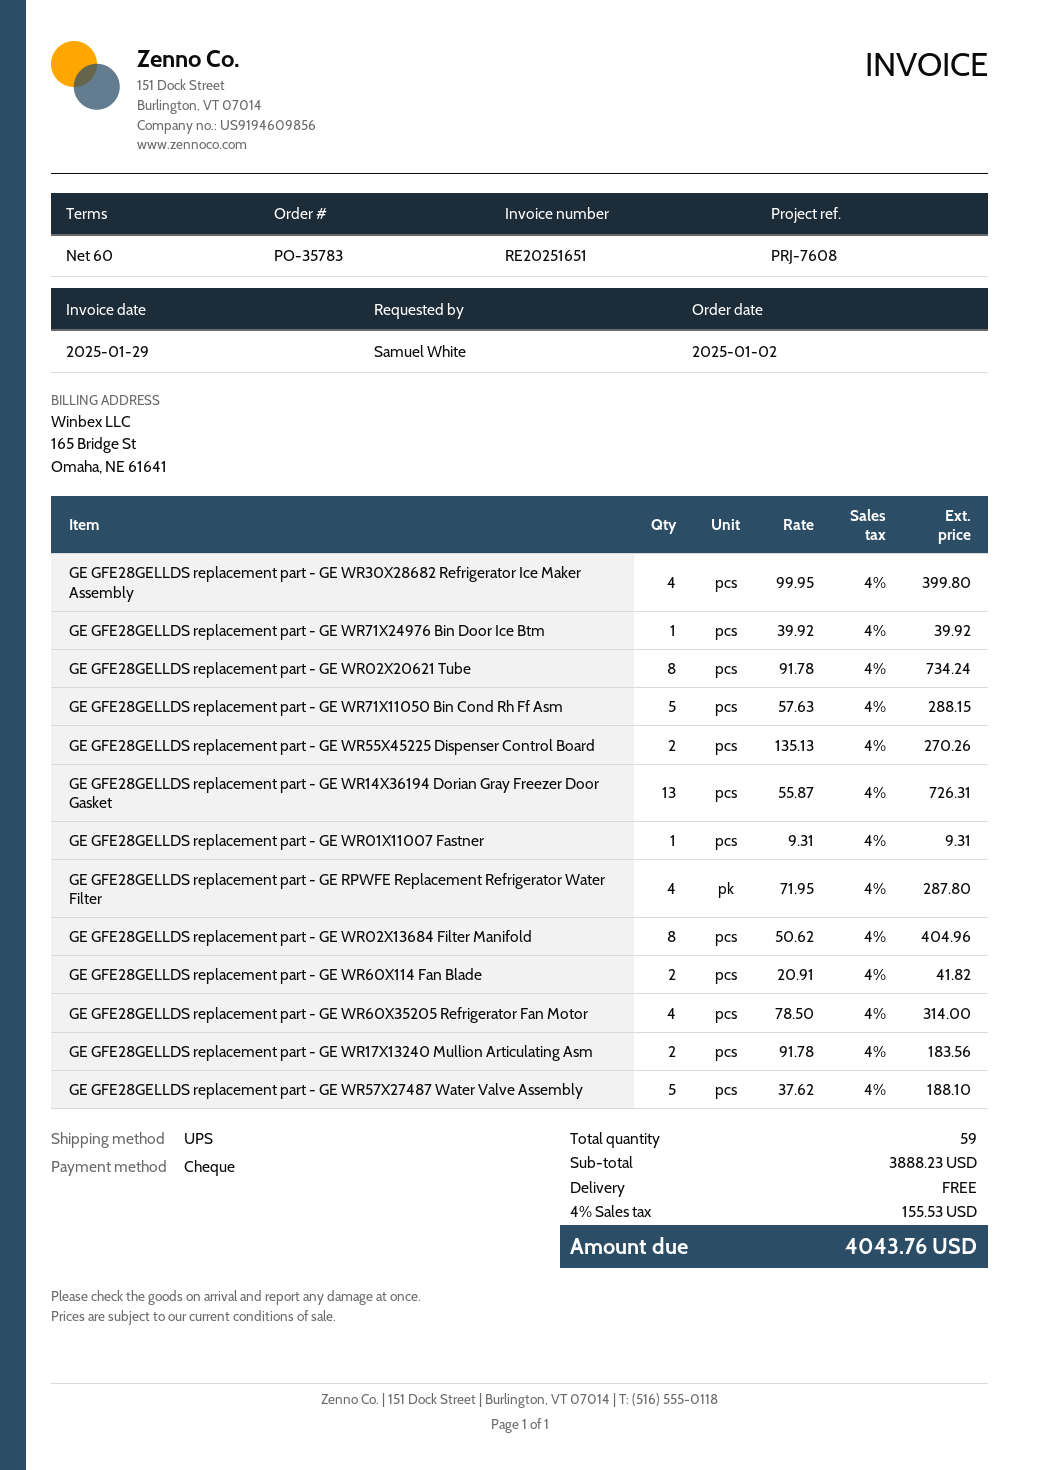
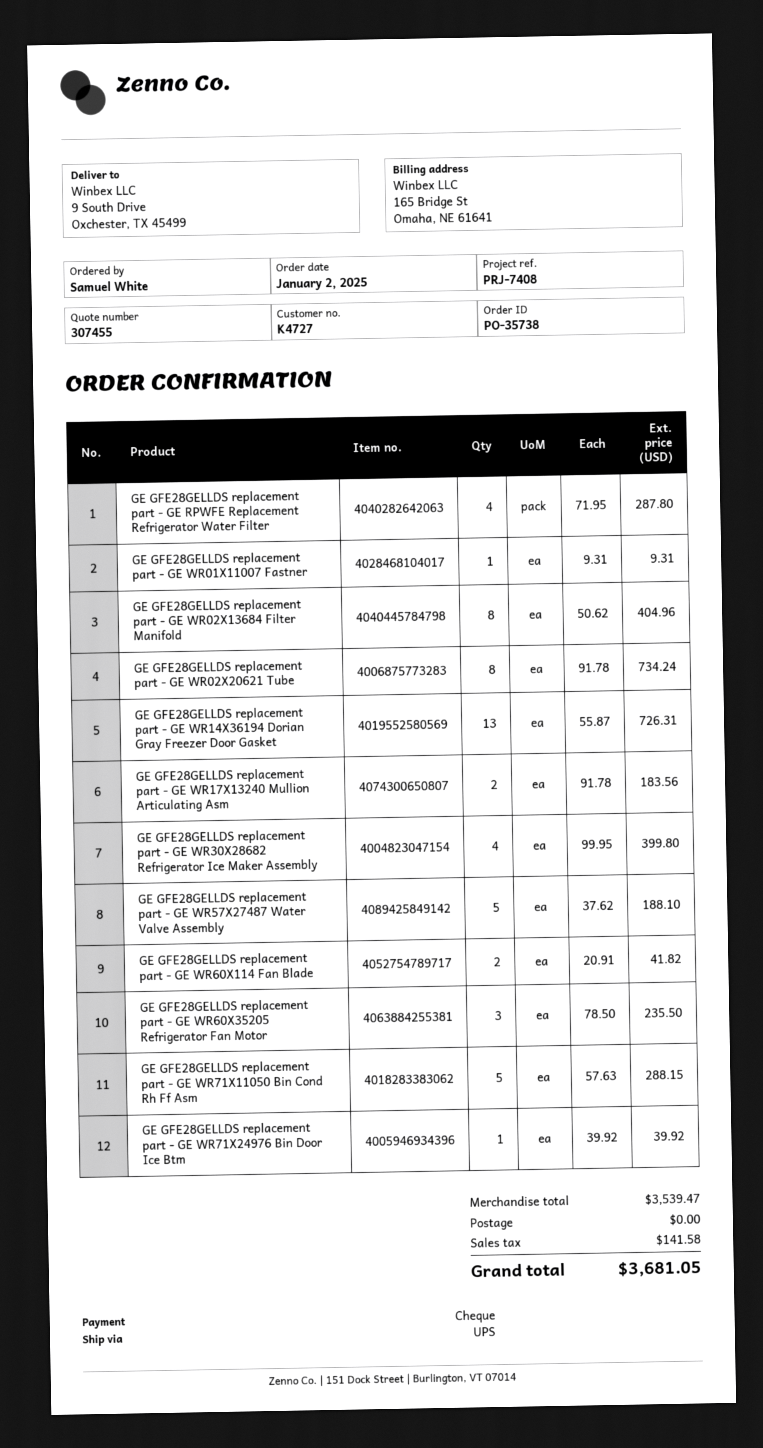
order number: PO-35783 -> PO-35738
reference: PRJ-7608 -> PRJ-7408
GE GFE28GELLDS replacement part - GE WR55X45225 Dispenser Control Board: 2 x 135.13 = 270.26 -> none
GE GFE28GELLDS replacement part - GE WR60X35205 Refrigerator Fan Motor: 4 x 78.50 = 314.00 -> 3 x 78.50 = 235.50
subtotal: 3888.23 -> 3539.47
tax: 155.53 -> 141.58
total: 4043.76 -> 3681.05

